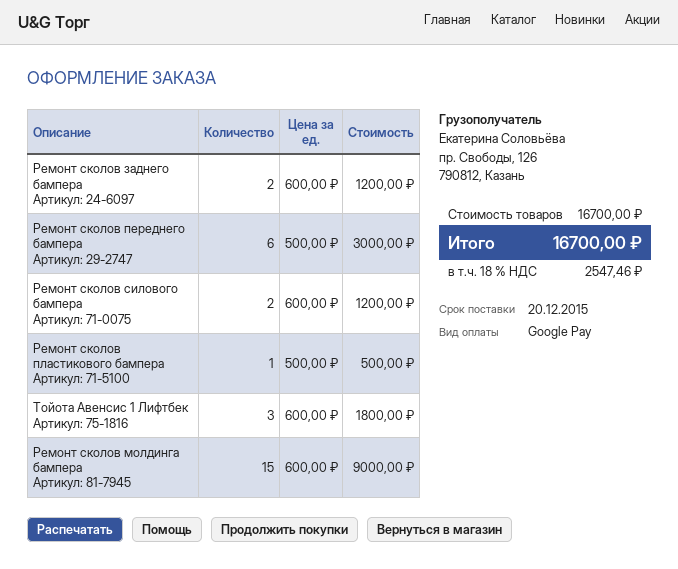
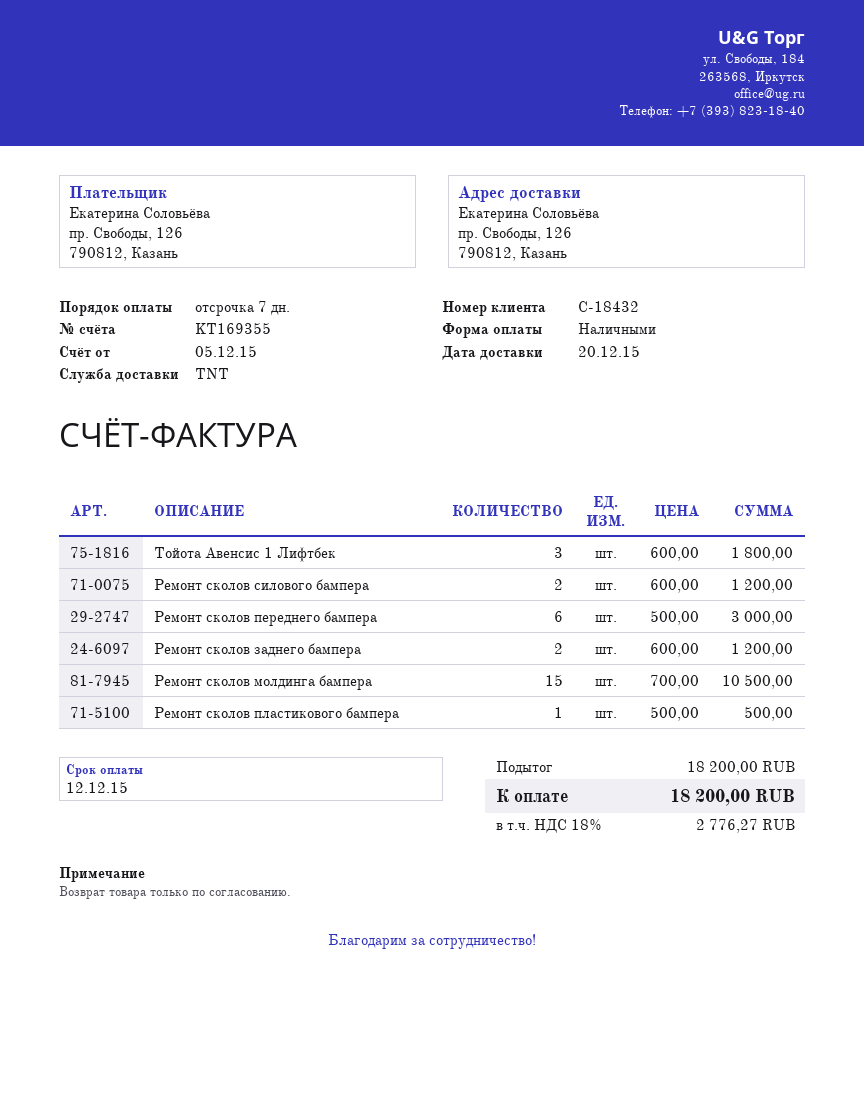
payment method: Google Pay -> cash
Ремонт сколов молдинга бампера: 15 x 600.00 = 9000.00 -> 15 x 700.00 = 10500.00
subtotal: 16700.00 -> 18200.00
tax: 18% = 2547.46 -> 18% = 2776.27
total: 16700.00 -> 18200.00

